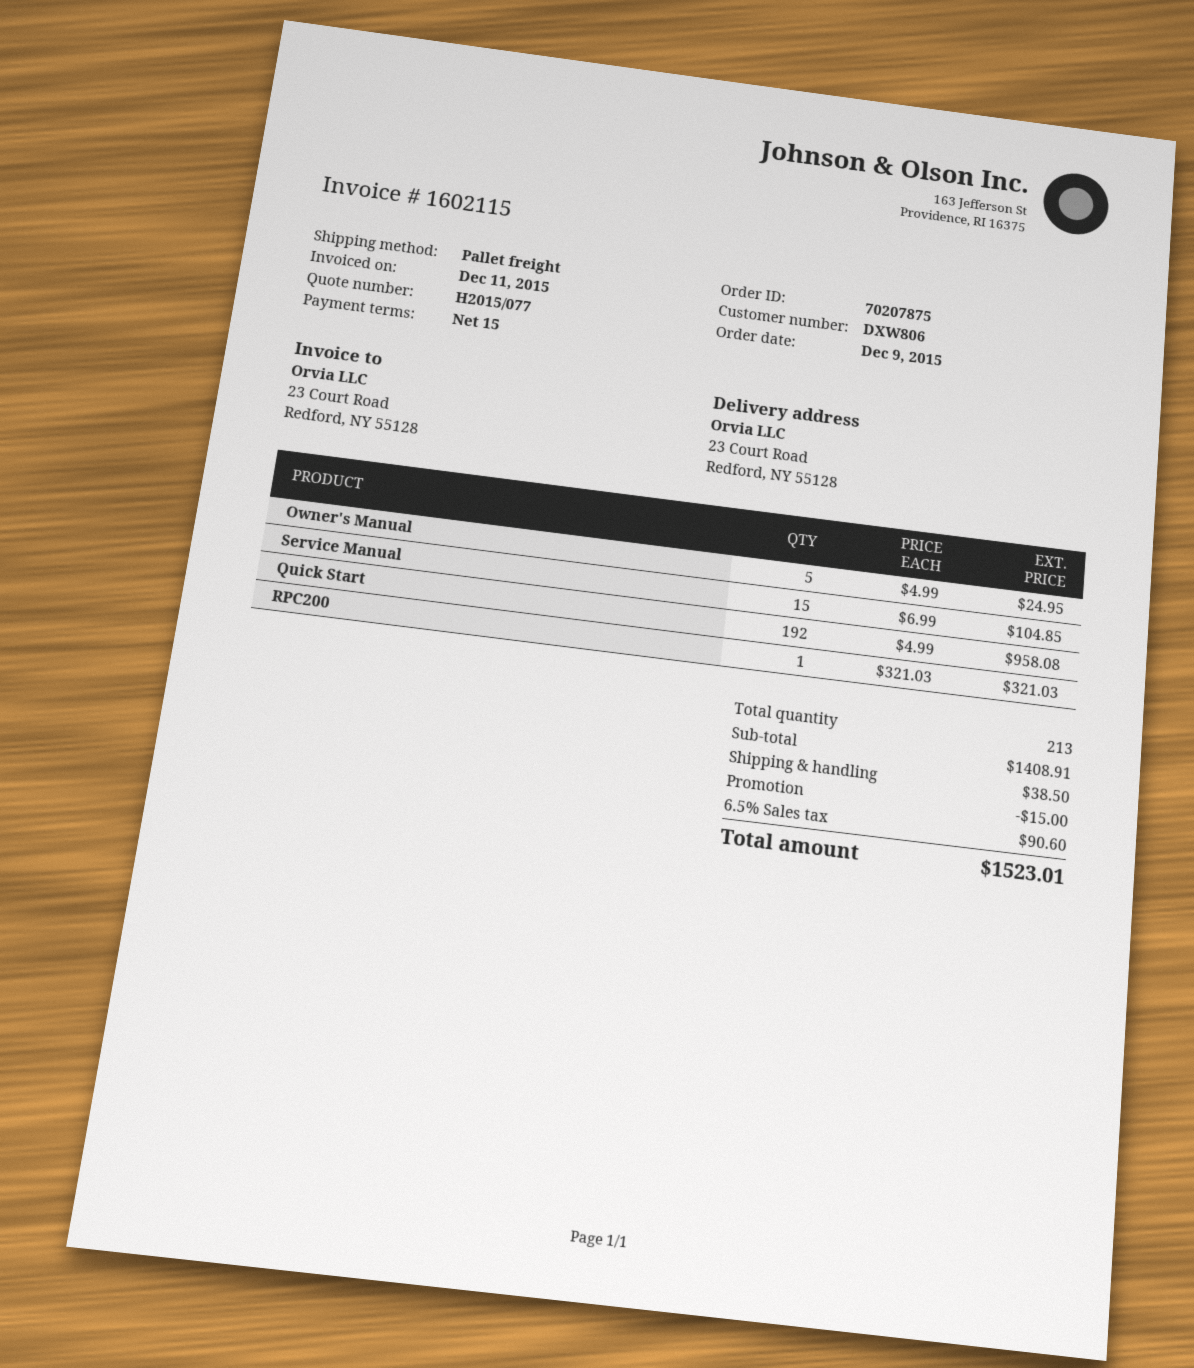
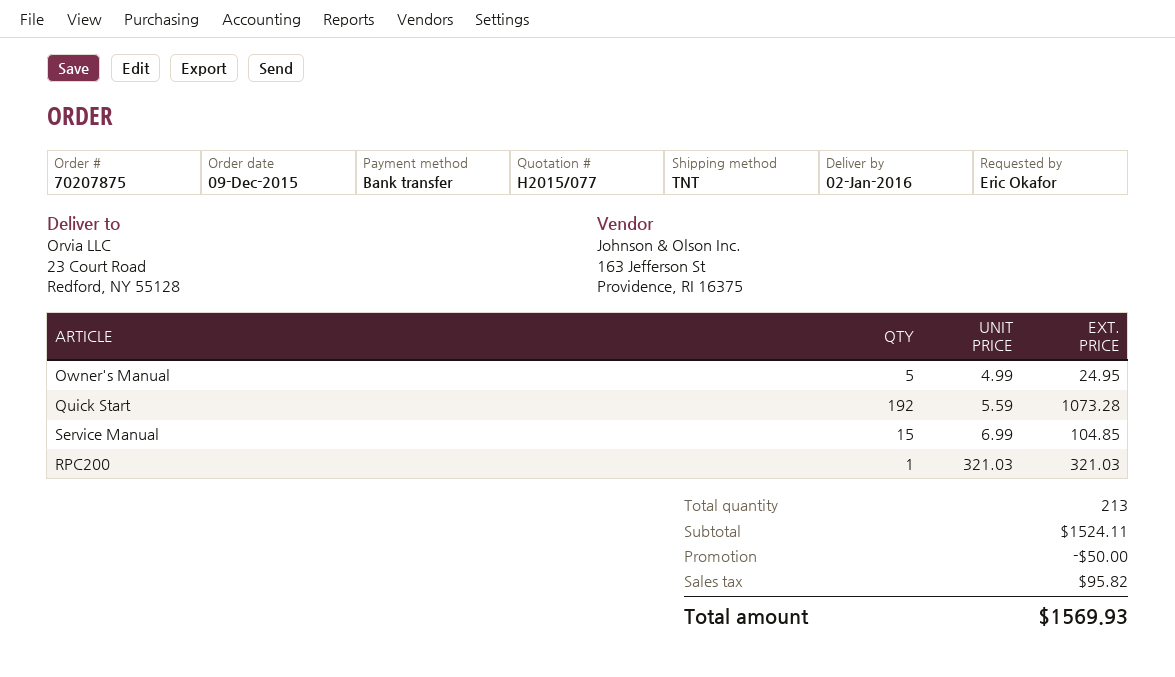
shipping method: pallet freight -> TNT
Quick Start: 192 x 4.99 = 958.08 -> 192 x 5.59 = 1073.28
subtotal: 1408.91 -> 1524.11
discount: 15.00 -> 50.00
shipping: 38.50 -> none
tax: 90.60 -> 95.82
total: 1523.01 -> 1569.93

